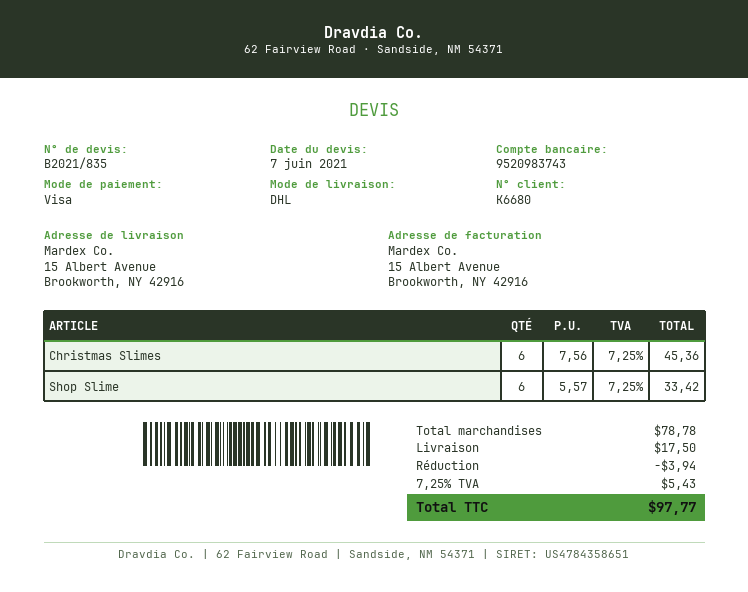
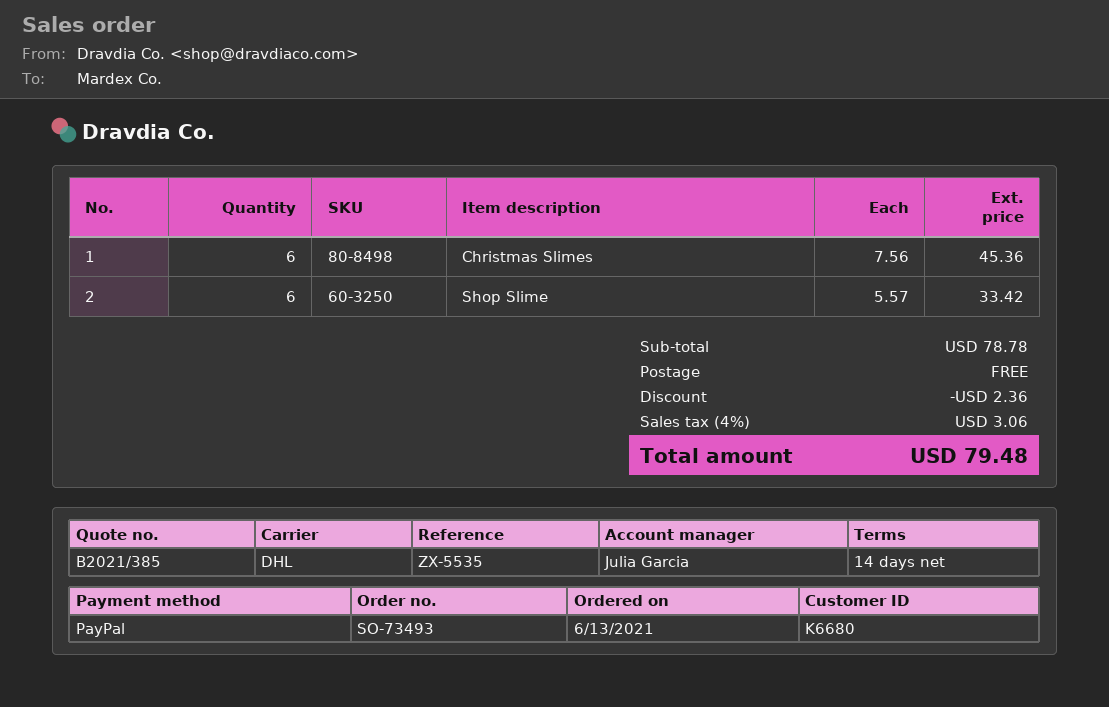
quote number: B2021/835 -> B2021/385
payment method: Visa -> PayPal
discount: 3.94 -> 2.36
shipping: 17.50 -> 0.00
tax: 7.25% = 5.43 -> 4% = 3.06
total: 97.77 -> 79.48

